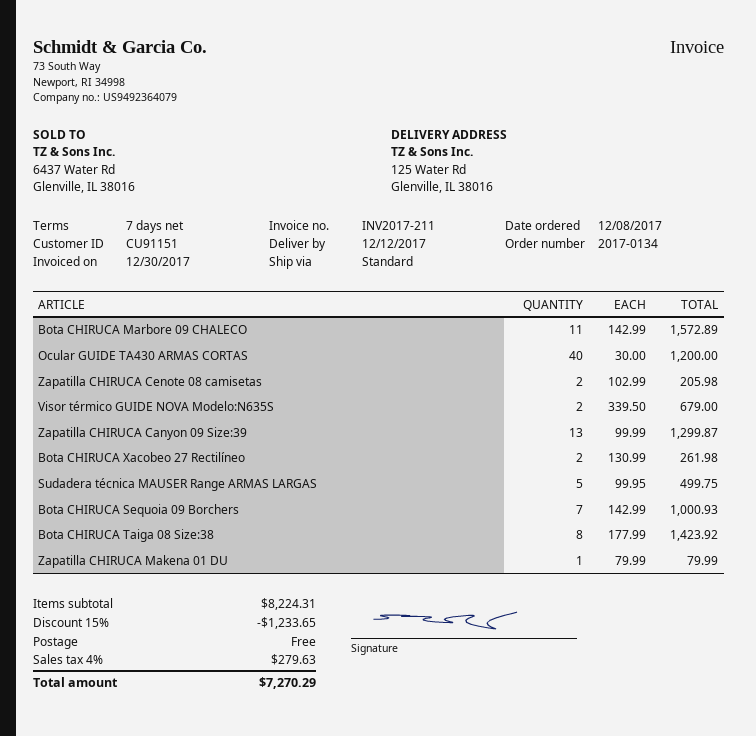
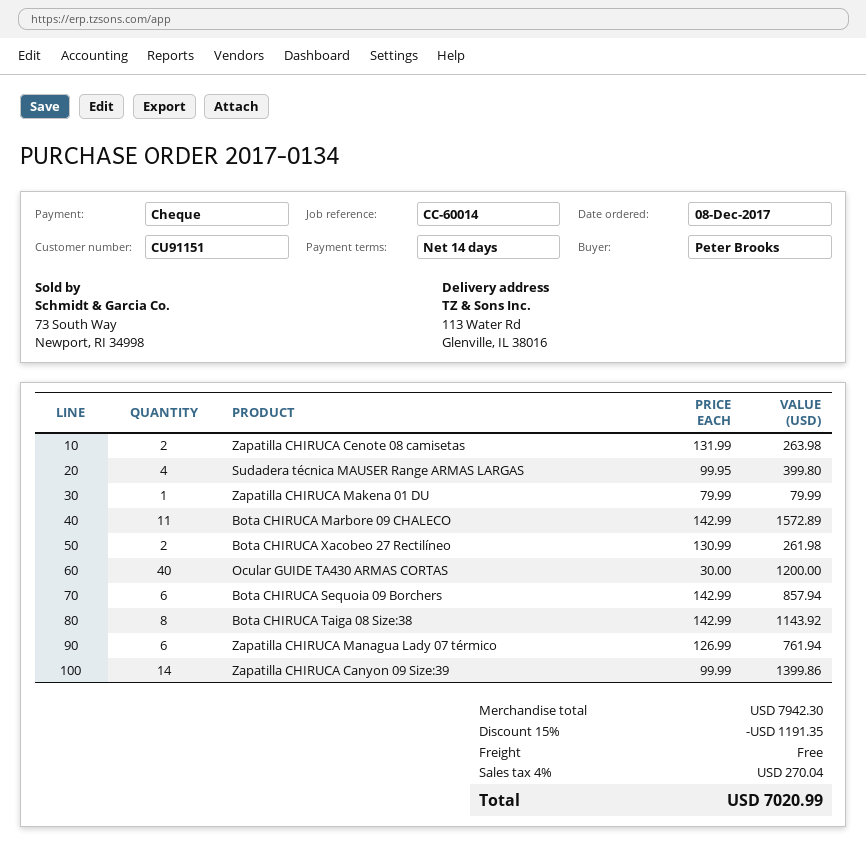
payment terms: 7 days -> 14 days
ship to: 125 Water Rd, Glenville, IL 38016 -> 113 Water Rd, Glenville, IL 38016
Zapatilla CHIRUCA Cenote 08 camisetas: 2 x 102.99 = 205.98 -> 2 x 131.99 = 263.98
Visor térmico GUIDE NOVA Modelo:N635S: 2 x 339.50 = 679.00 -> none
Zapatilla CHIRUCA Canyon 09 Size:39: 13 x 99.99 = 1299.87 -> 14 x 99.99 = 1399.86
Sudadera técnica MAUSER Range ARMAS LARGAS: 5 x 99.95 = 499.75 -> 4 x 99.95 = 399.80
Bota CHIRUCA Sequoia 09 Borchers: 7 x 142.99 = 1000.93 -> 6 x 142.99 = 857.94
Bota CHIRUCA Taiga 08 Size:38: 8 x 177.99 = 1423.92 -> 8 x 142.99 = 1143.92
Zapatilla CHIRUCA Managua Lady 07 térmico: none -> 6 x 126.99 = 761.94
subtotal: 8224.31 -> 7942.30
discount: 15% = 1233.65 -> 15% = 1191.35
tax: 4% = 279.63 -> 4% = 270.04
total: 7270.29 -> 7020.99

